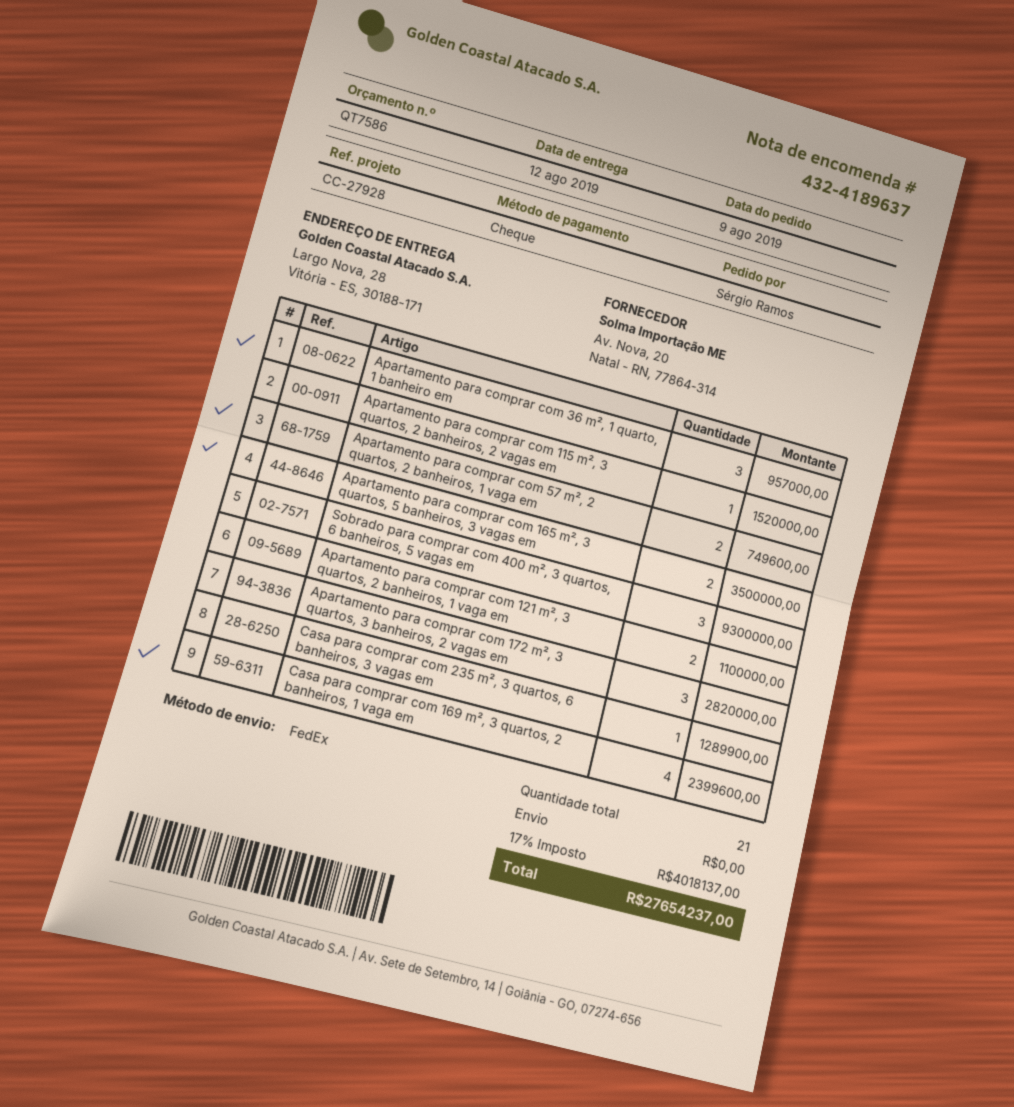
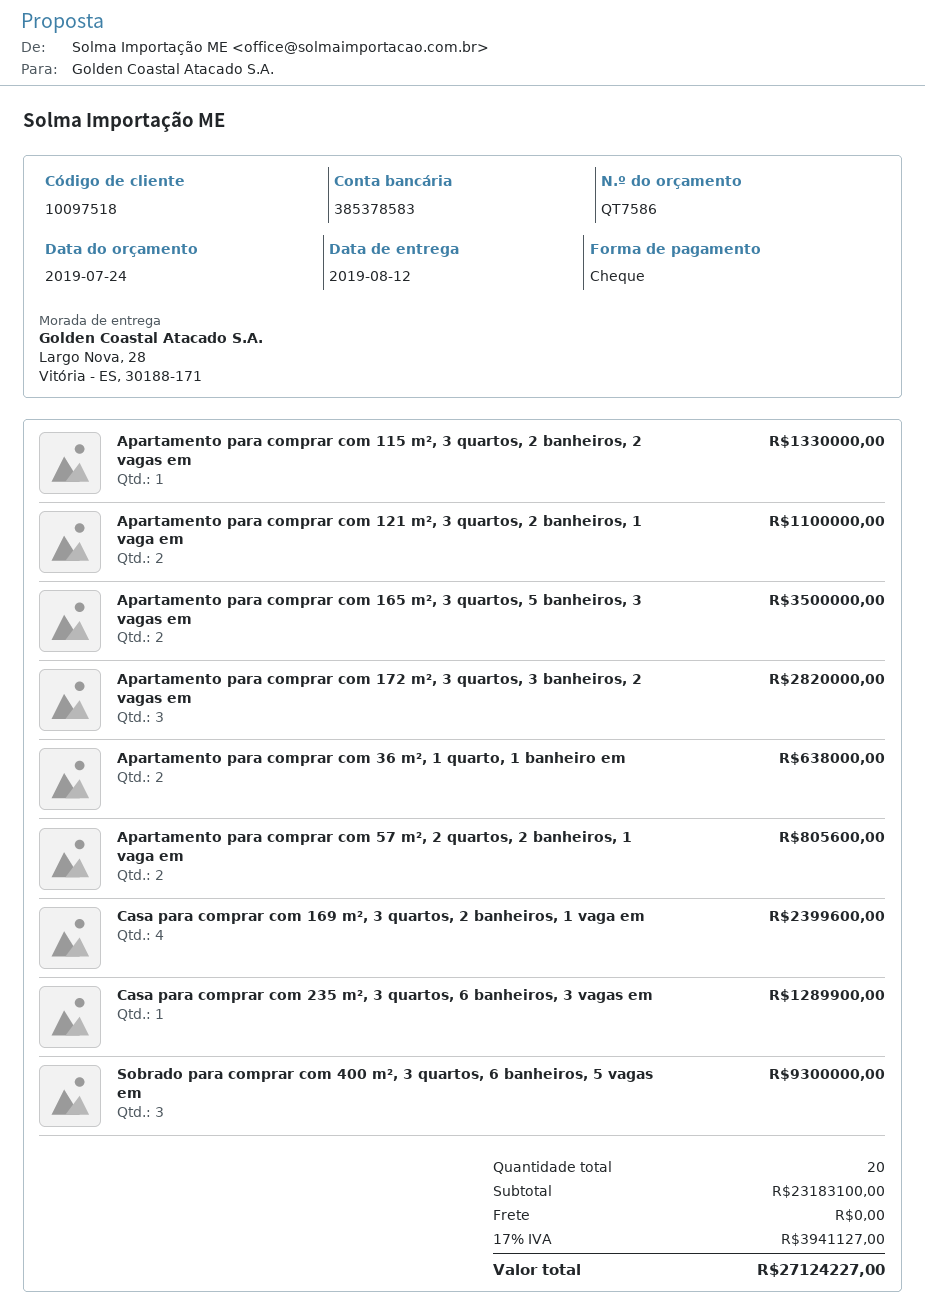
Apartamento para comprar com 36 m², 1 quarto, 1 banheiro em: 3 for 957000.00 -> 2 for 638000.00
Apartamento para comprar com 115 m², 3 quartos, 2 banheiros, 2 vagas em: 1 for 1520000.00 -> 1 for 1330000.00
Apartamento para comprar com 57 m², 2 quartos, 2 banheiros, 1 vaga em: 2 for 749600.00 -> 2 for 805600.00
total quantity: 21 -> 20
tax: 17% = 4018137.00 -> 17% = 3941127.00
total: 27654237.00 -> 27124227.00

